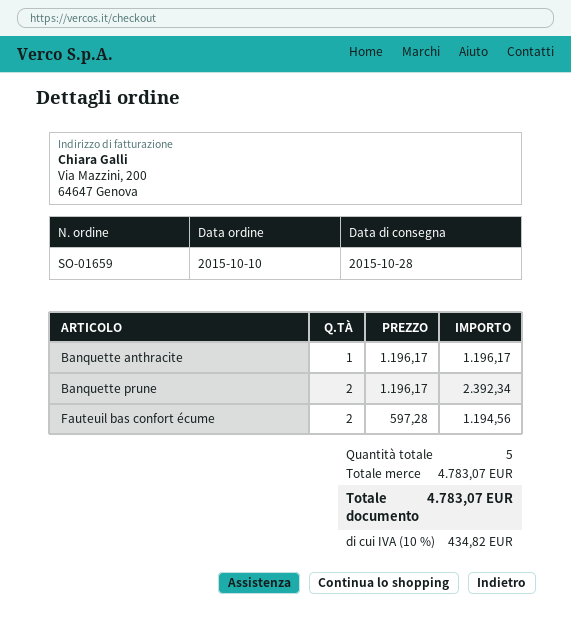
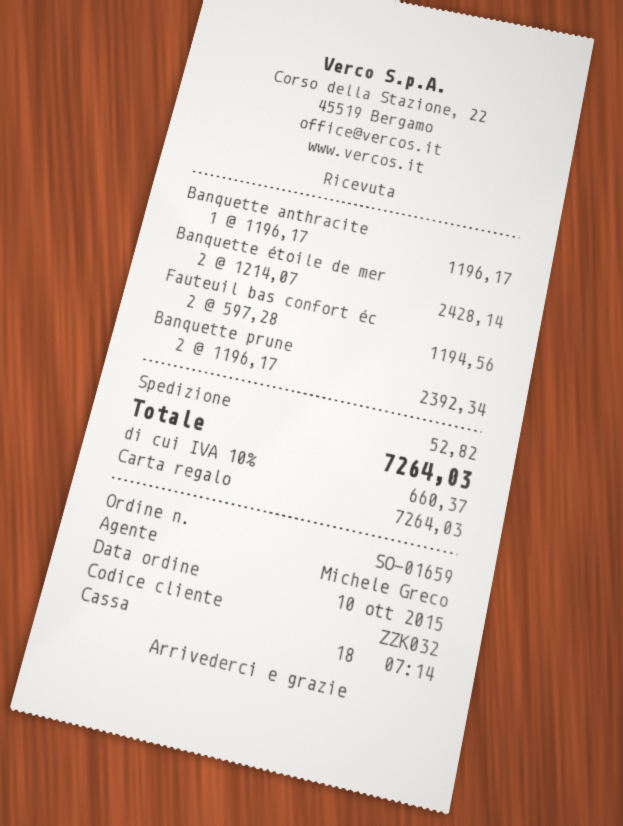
Banquette étoile de mer: none -> 2 x 1214.07 = 2428.14
shipping: none -> 52.82
tax: 10% = 434.82 -> 10% = 660.37
total: 4783.07 -> 7264.03

